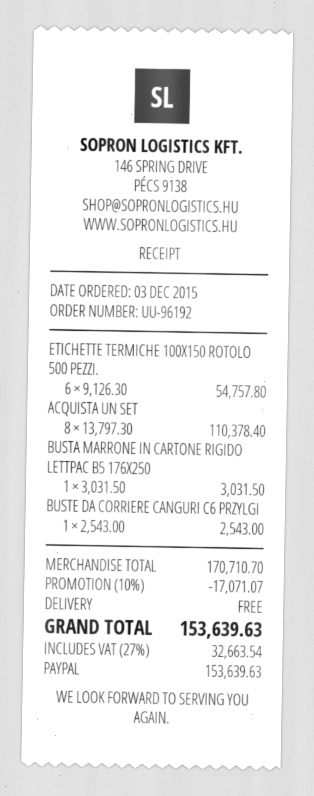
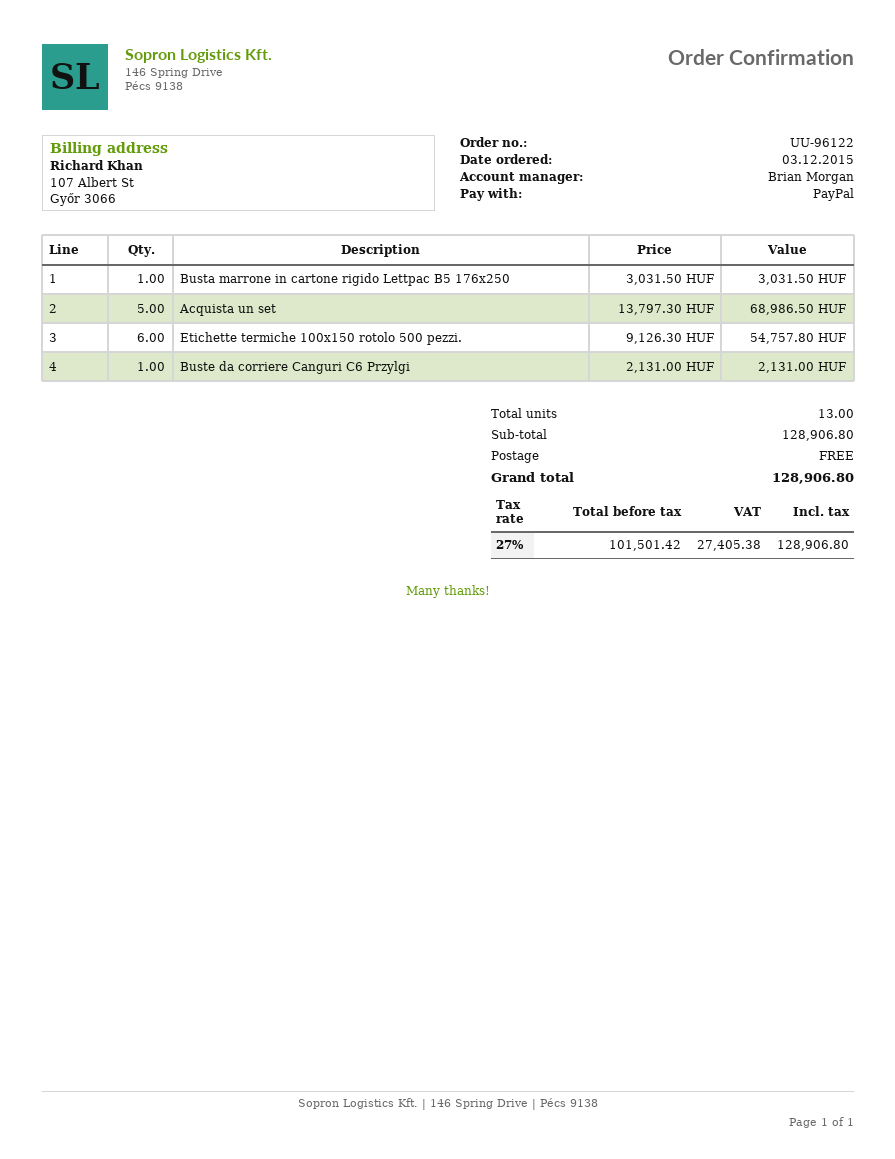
order number: UU-96192 -> UU-96122
ACQUISTA UN SET: 8 x 13797.30 = 110378.40 -> 5 x 13797.30 = 68986.50
BUSTE DA CORRIERE CANGURI C6 PRZYLGI: 1 x 2543.00 = 2543.00 -> 1 x 2131.00 = 2131.00
subtotal: 170710.70 -> 128906.80
discount: 10% = 17071.07 -> none
tax: 27% = 32663.54 -> 27% = 27405.38
total: 153639.63 -> 128906.80

